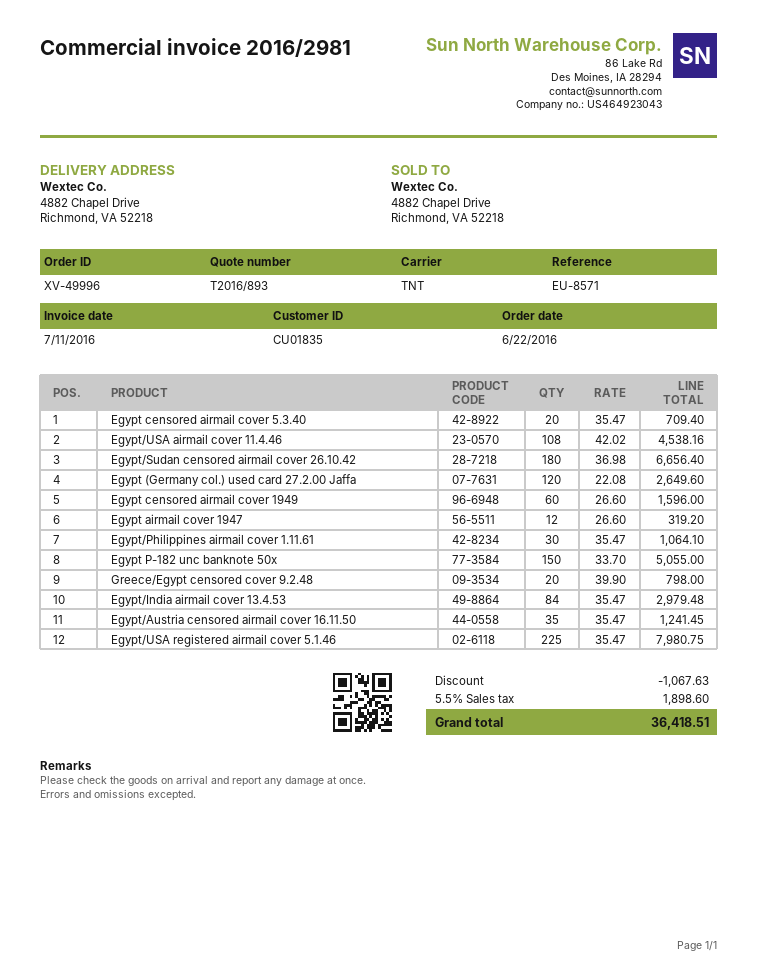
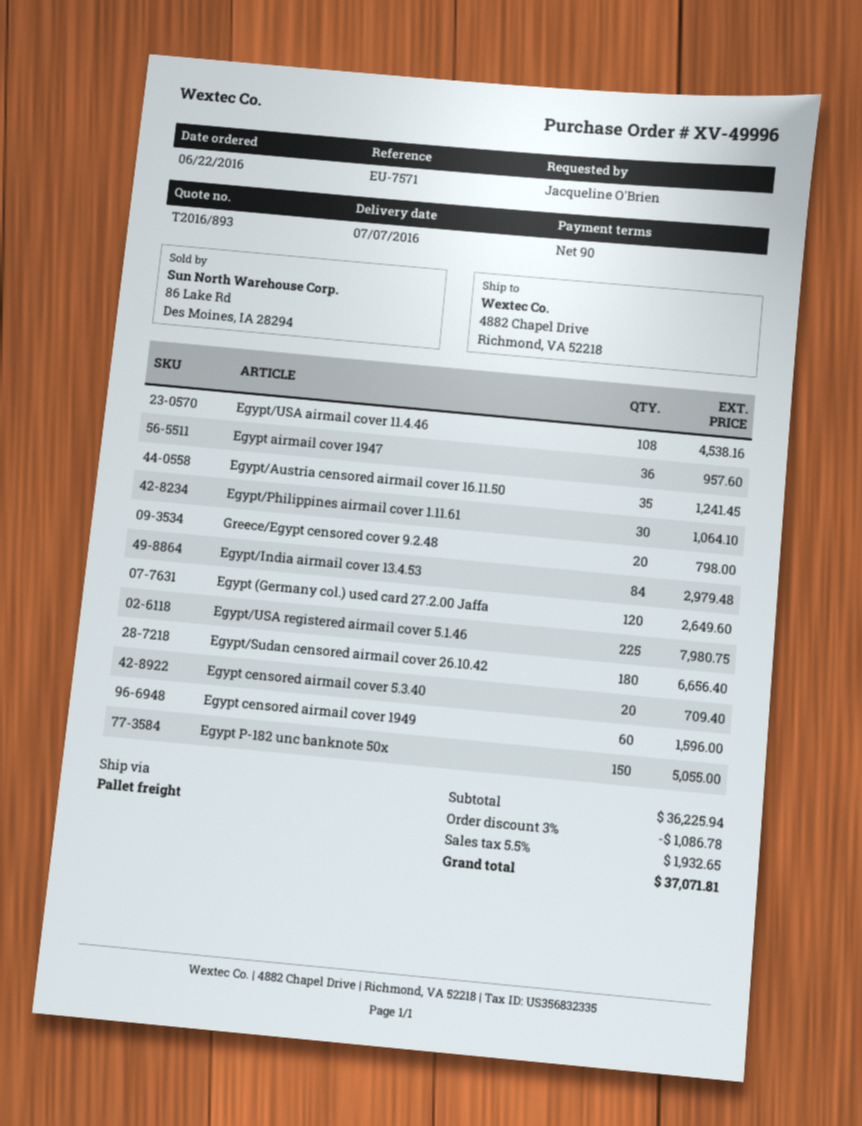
reference: EU-8571 -> EU-7571
shipping method: TNT -> pallet freight
Egypt airmail cover 1947: 12 for 319.20 -> 36 for 957.60
discount: 1067.63 -> 1086.78
tax: 5.5% = 1898.60 -> 5.5% = 1932.65
total: 36418.51 -> 37071.81

